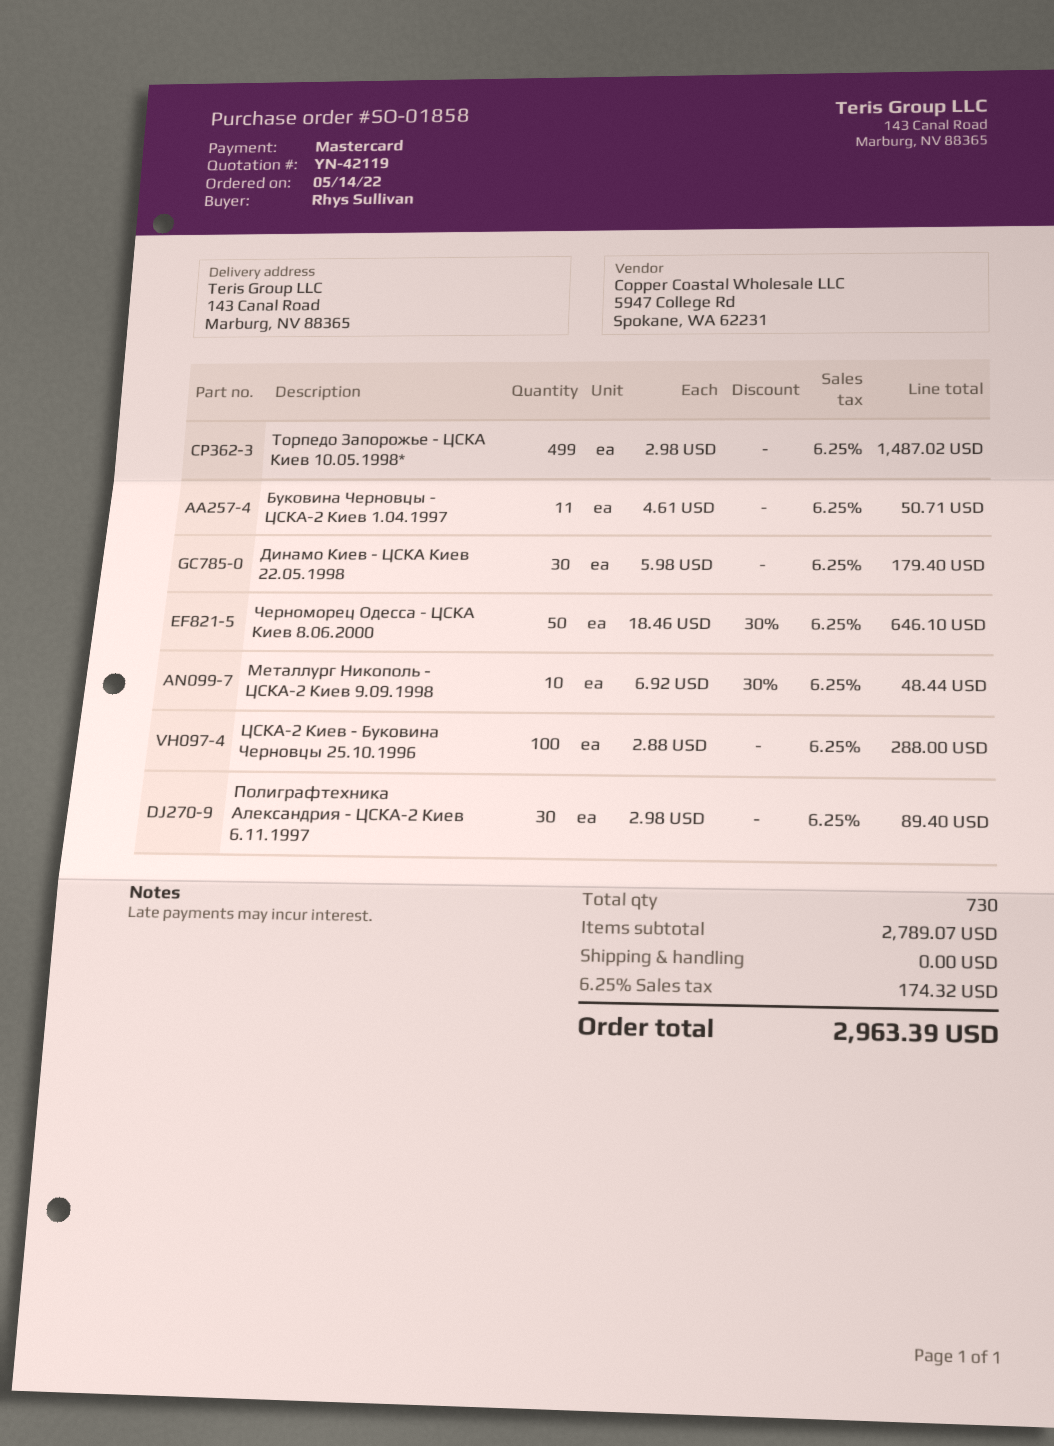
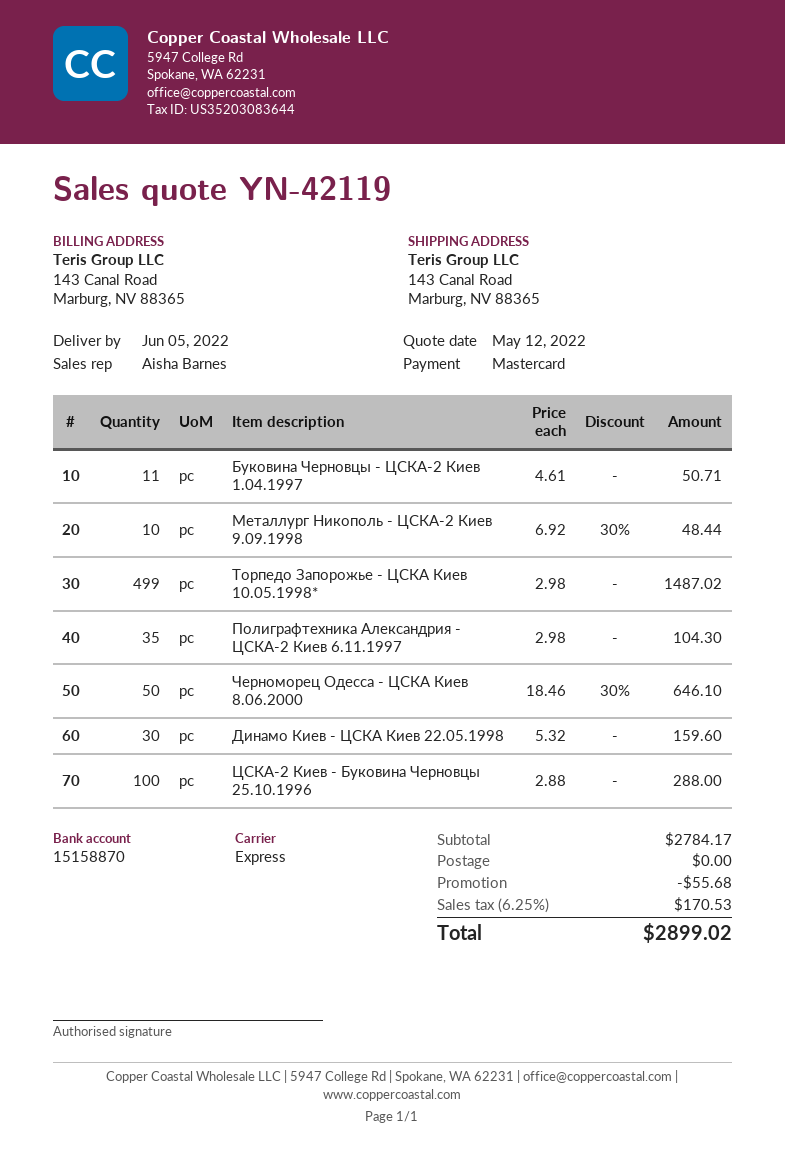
Динамо Киев - ЦСКА Киев 22.05.1998: 30 x 5.98 = 179.40 -> 30 x 5.32 = 159.60
Полиграфтехника Александрия - ЦСКА-2 Киев 6.11.1997: 30 x 2.98 = 89.40 -> 35 x 2.98 = 104.30
subtotal: 2789.07 -> 2784.17
discount: none -> 55.68
tax: 6.25% = 174.32 -> 6.25% = 170.53
total: 2963.39 -> 2899.02

